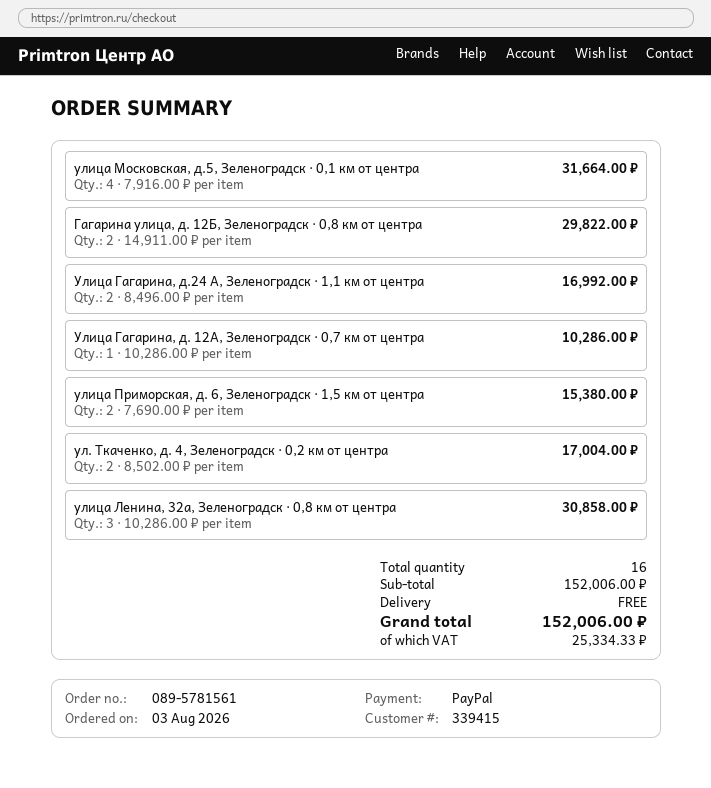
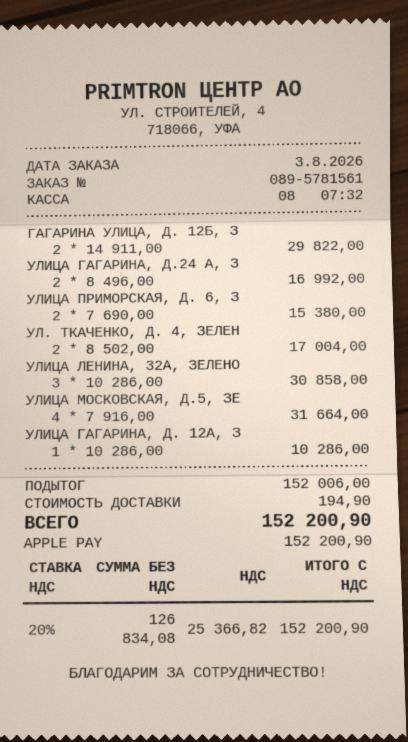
payment method: PayPal -> Apple Pay
shipping: 0.00 -> 194.90
tax: 25334.33 -> 25366.82
total: 152006.00 -> 152200.90

